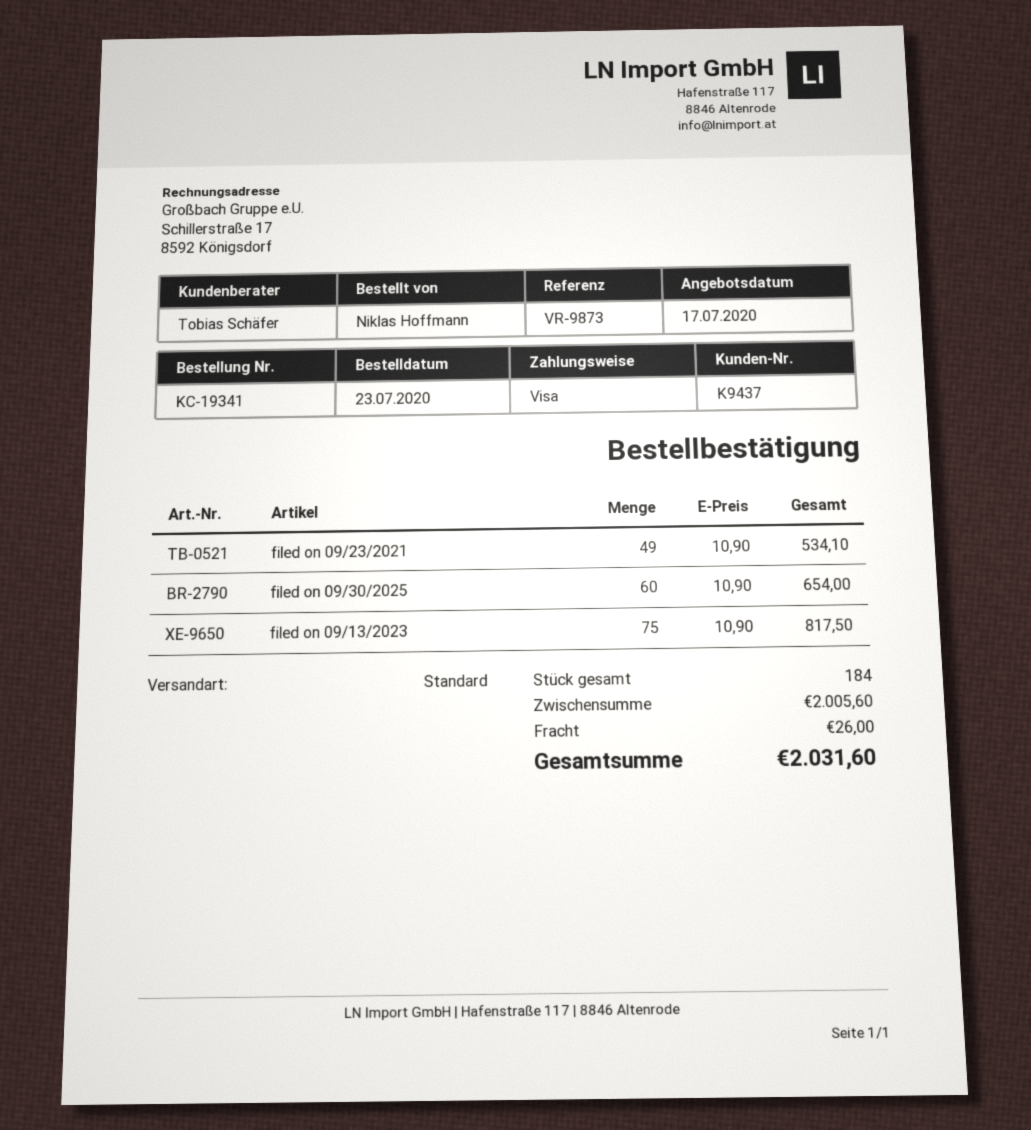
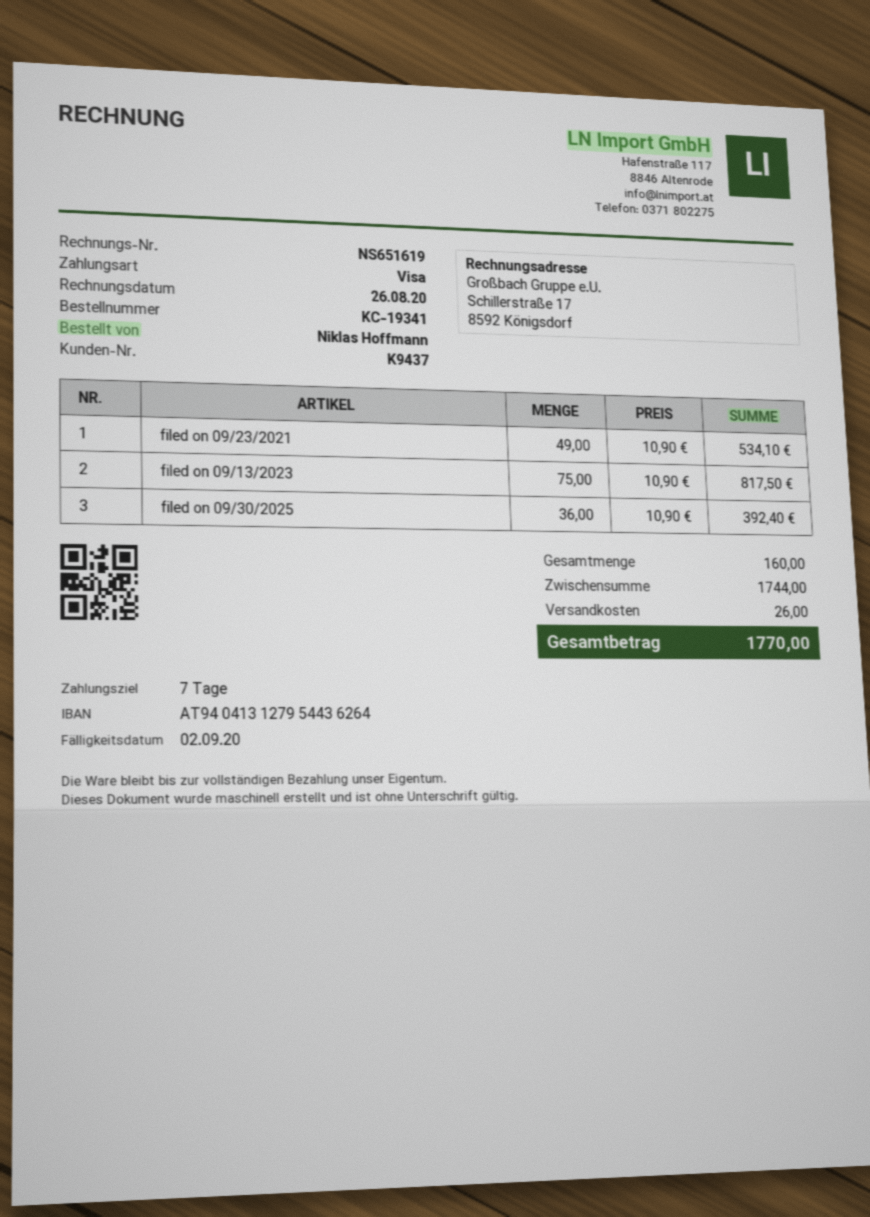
filed on 09/30/2025: 60 x 10.90 = 654.00 -> 36 x 10.90 = 392.40
total quantity: 184 -> 160
subtotal: 2005.60 -> 1744.00
total: 2031.60 -> 1770.00

